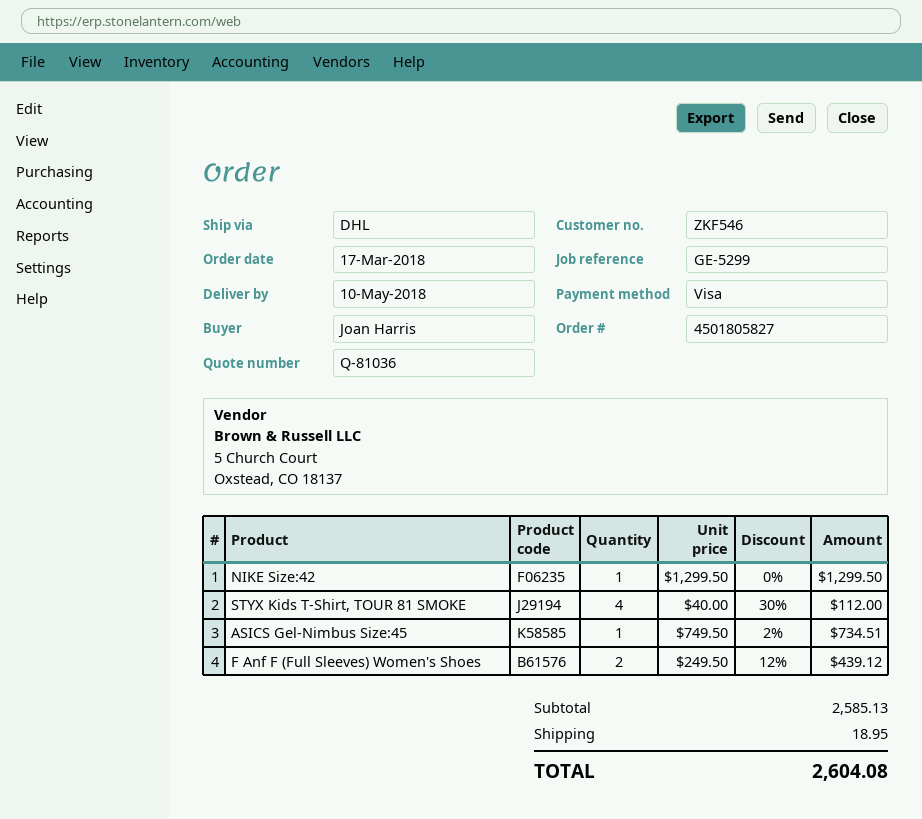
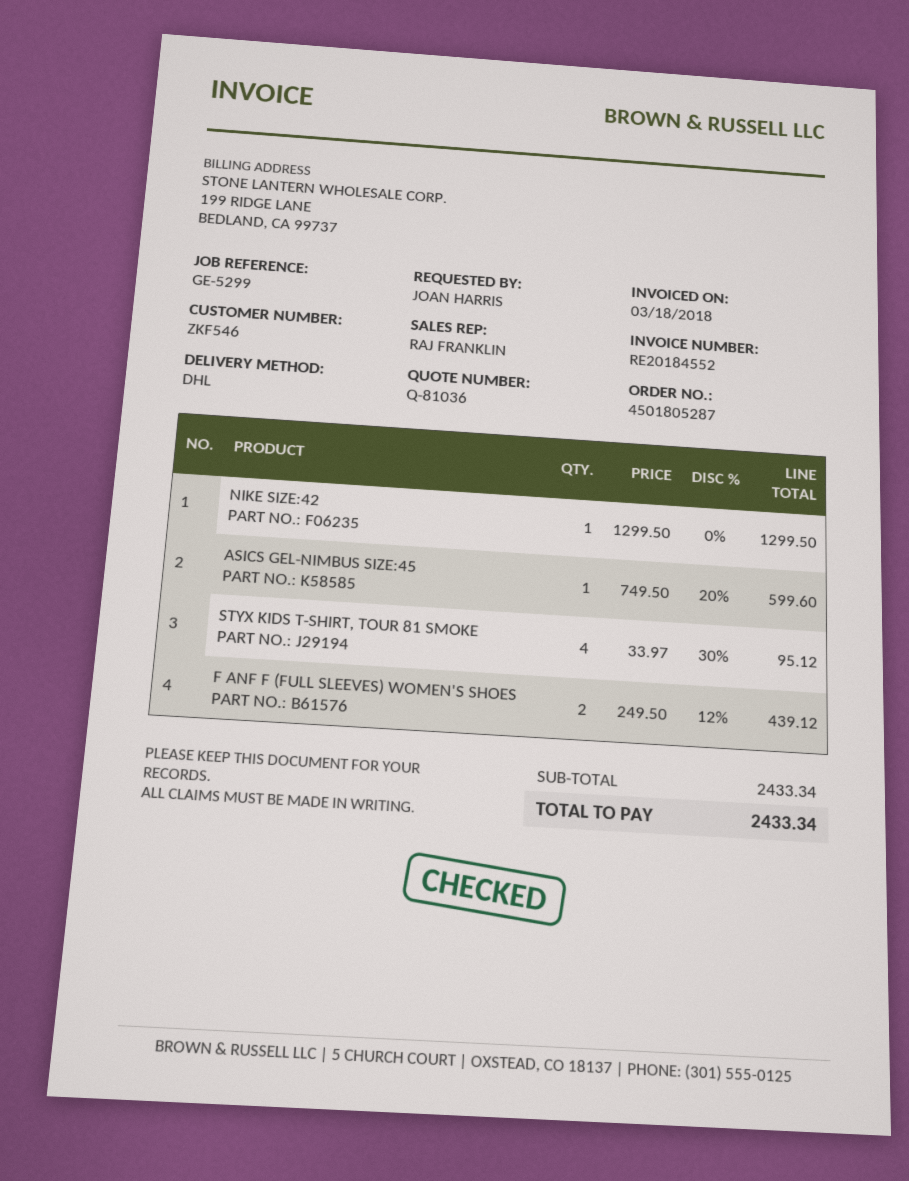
order number: 4501805827 -> 4501805287
STYX Kids T-Shirt, TOUR 81 SMOKE: 4 x 40.00 - 30% = 112.00 -> 4 x 33.97 - 30% = 95.12
ASICS Gel-Nimbus Size:45: 1 x 749.50 - 2% = 734.51 -> 1 x 749.50 - 20% = 599.60
subtotal: 2585.13 -> 2433.34
shipping: 18.95 -> none
total: 2604.08 -> 2433.34

